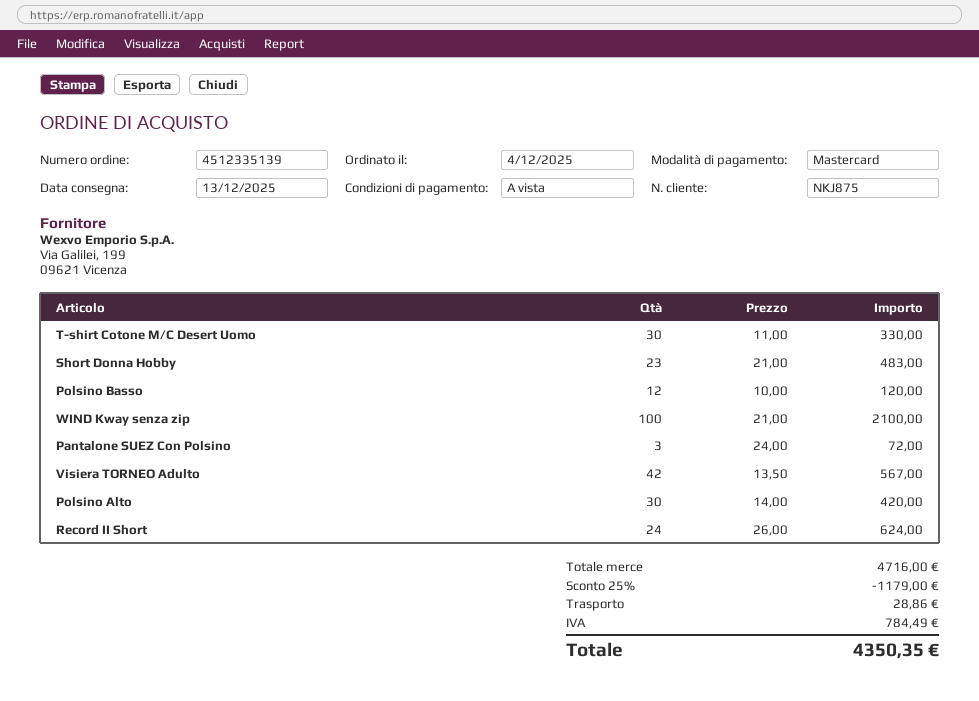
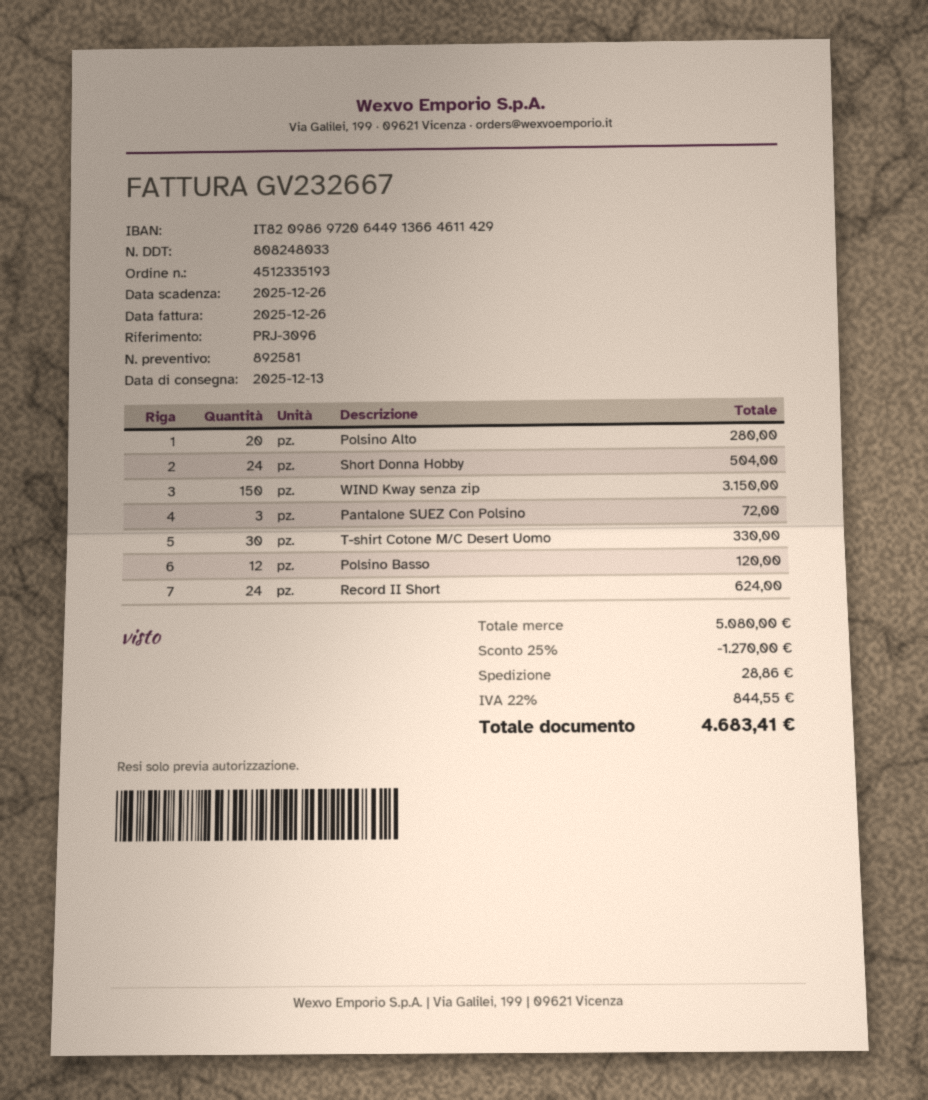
order number: 4512335139 -> 4512335193
Short Donna Hobby: 23 for 483.00 -> 24 for 504.00
WIND Kway senza zip: 100 for 2100.00 -> 150 for 3150.00
Visiera TORNEO Adulto: 42 for 567.00 -> none
Polsino Alto: 30 for 420.00 -> 20 for 280.00
subtotal: 4716.00 -> 5080.00
discount: 25% = 1179.00 -> 25% = 1270.00
tax: 784.49 -> 844.55
total: 4350.35 -> 4683.41

